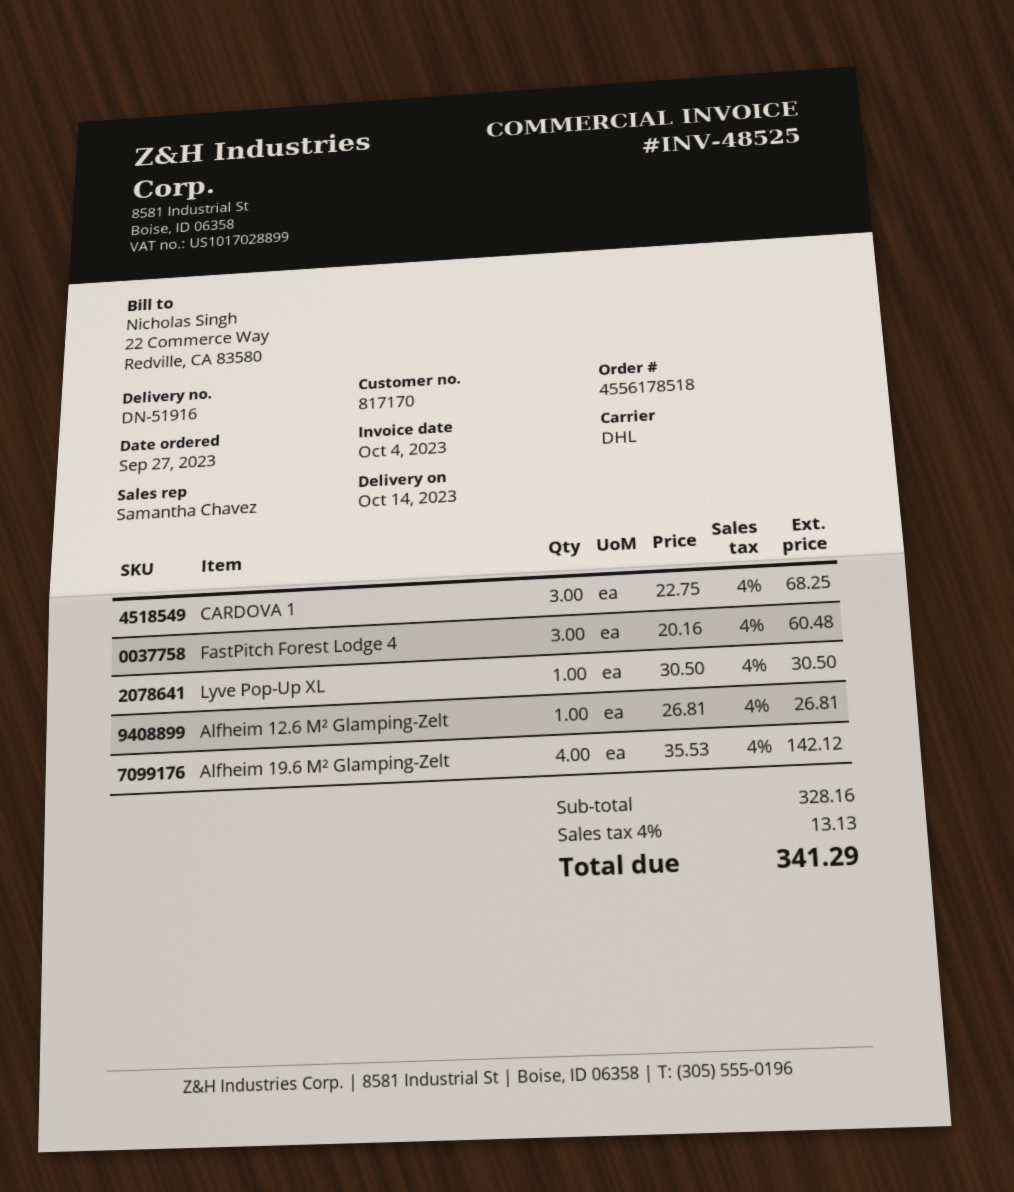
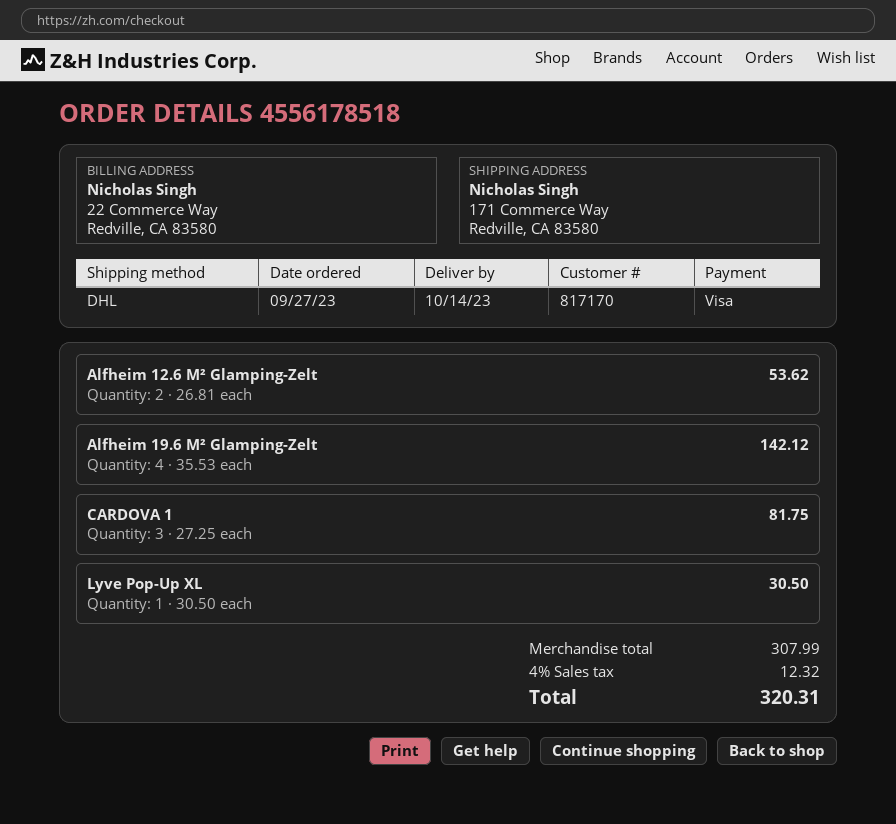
CARDOVA 1: 3 x 22.75 = 68.25 -> 3 x 27.25 = 81.75
FastPitch Forest Lodge 4: 3 x 20.16 = 60.48 -> none
Alfheim 12.6 M² Glamping-Zelt: 1 x 26.81 = 26.81 -> 2 x 26.81 = 53.62
subtotal: 328.16 -> 307.99
tax: 4% = 13.13 -> 4% = 12.32
total: 341.29 -> 320.31

